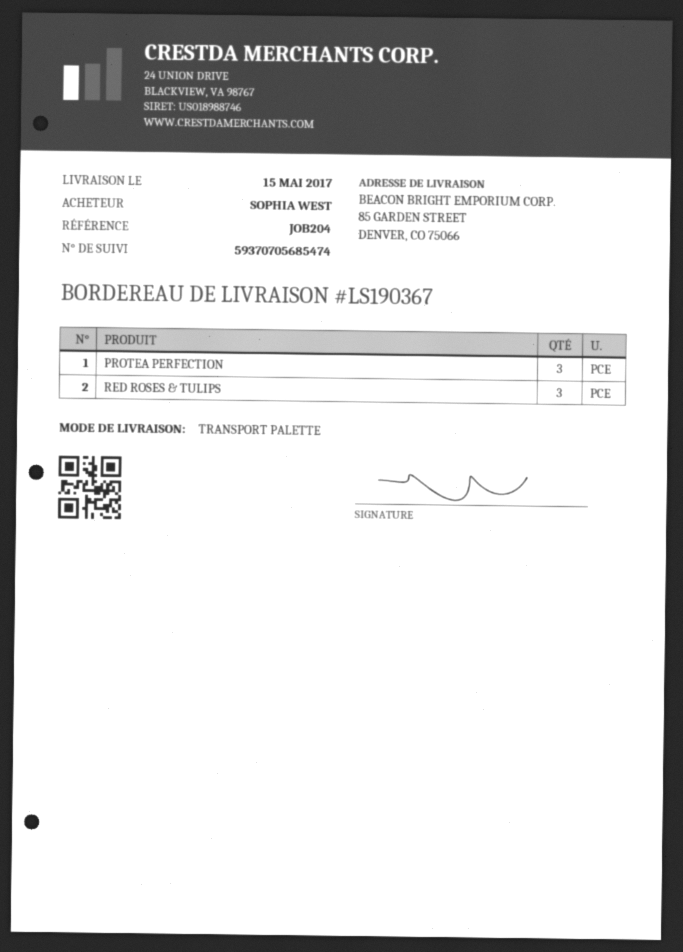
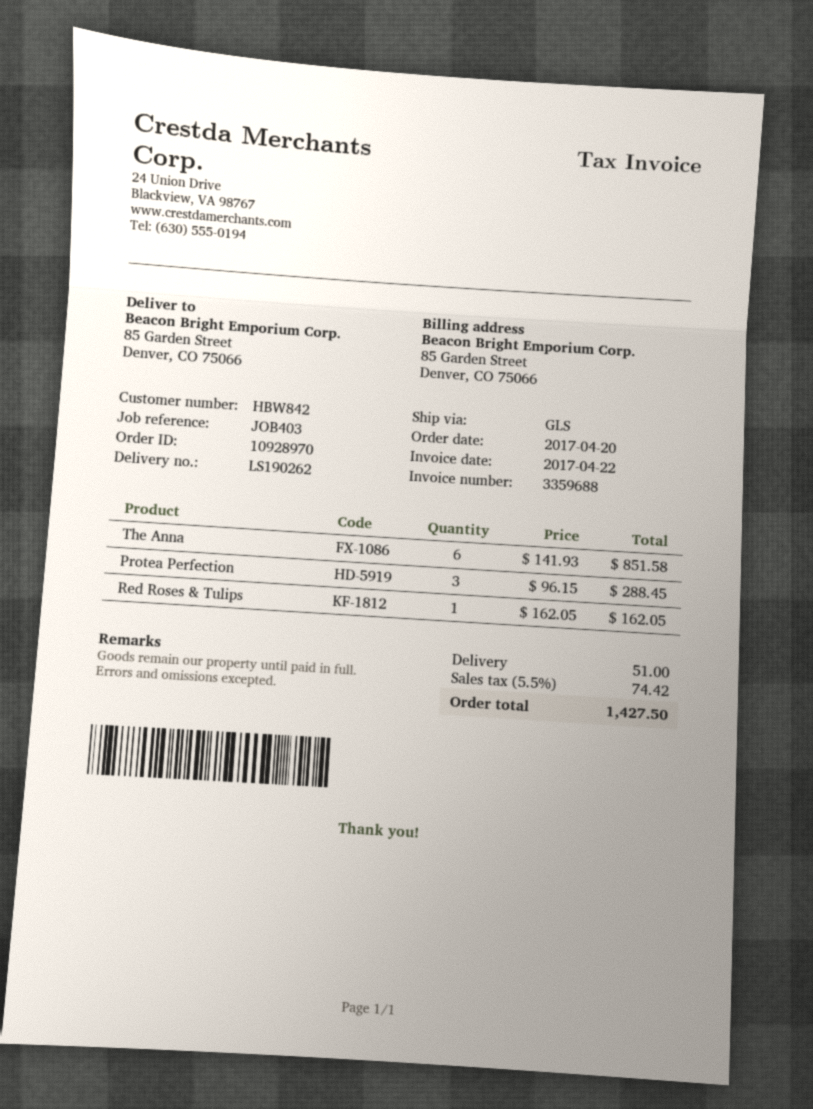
delivery note number: LS190367 -> LS190262
reference: JOB204 -> JOB403
shipping method: pallet freight -> GLS
RED ROSES & TULIPS: 3 -> 1
The Anna: none -> 6

